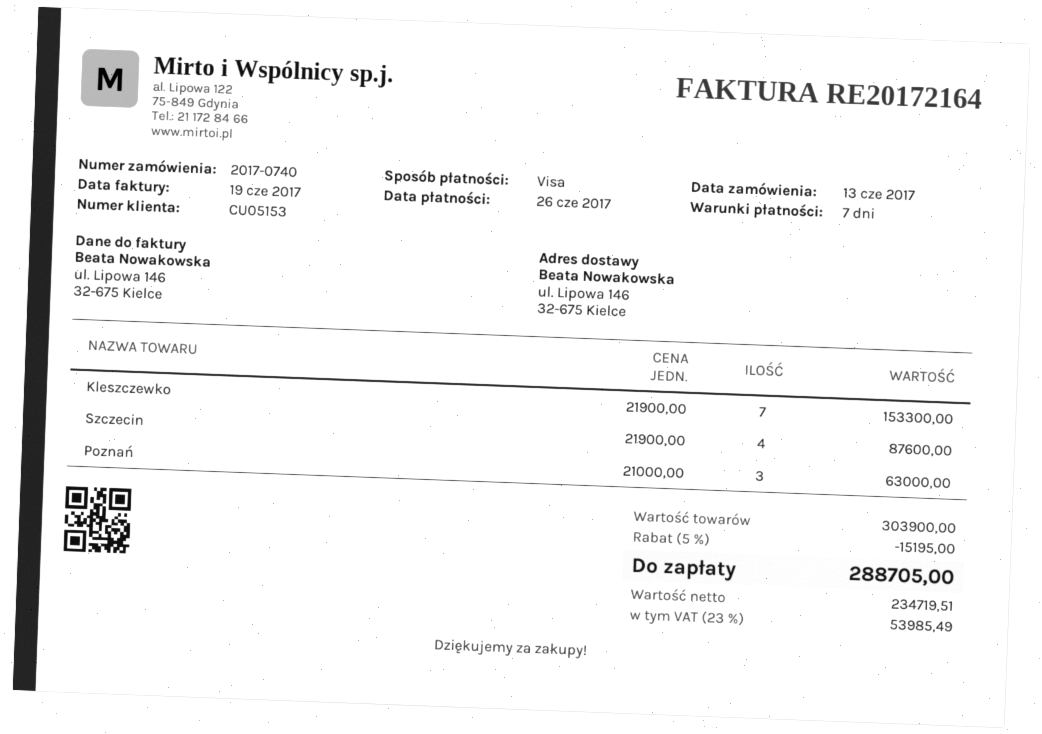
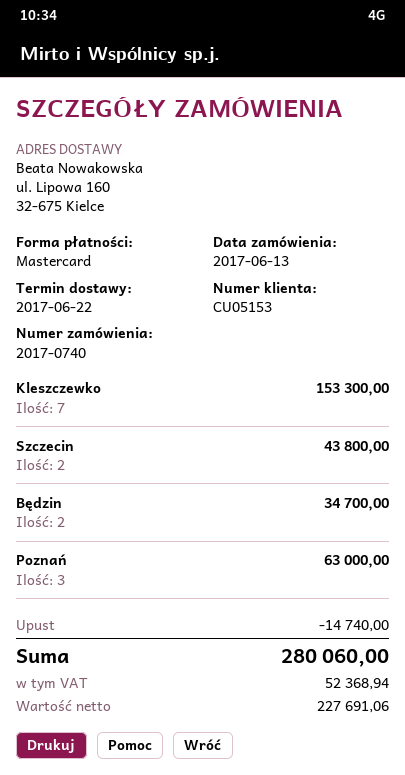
payment method: Visa -> Mastercard
ship to: ul. Lipowa 146, 32-675 Kielce -> ul. Lipowa 160, 32-675 Kielce
Szczecin: 4 for 87600.00 -> 2 for 43800.00
Będzin: none -> 2 for 34700.00
discount: 15195.00 -> 14740.00
net: 234719.51 -> 227691.06
tax: 53985.49 -> 52368.94
total: 288705.00 -> 280060.00

